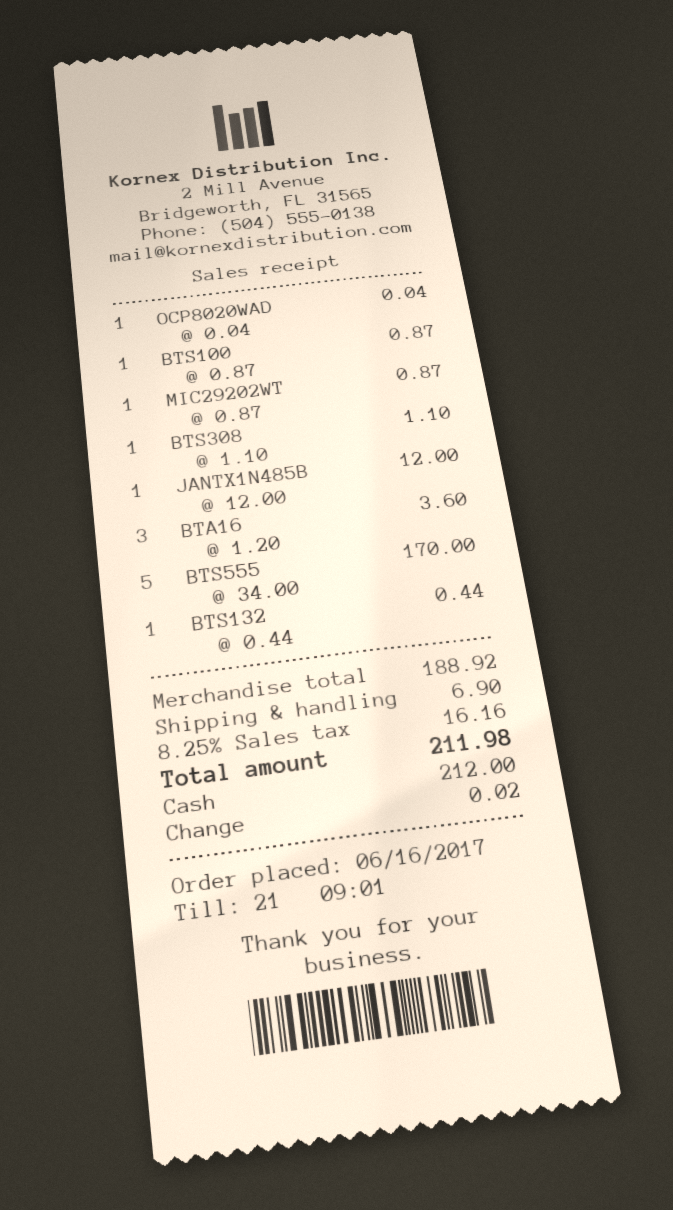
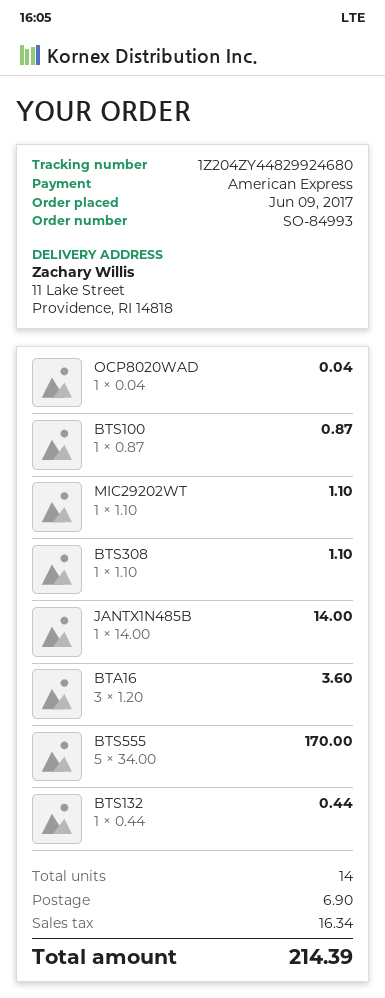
order date: 2017-06-16 -> 2017-06-09
payment method: cash -> American Express
MIC29202WT: 1 x 0.87 = 0.87 -> 1 x 1.10 = 1.10
JANTX1N485B: 1 x 12.00 = 12.00 -> 1 x 14.00 = 14.00
tax: 16.16 -> 16.34
total: 211.98 -> 214.39

